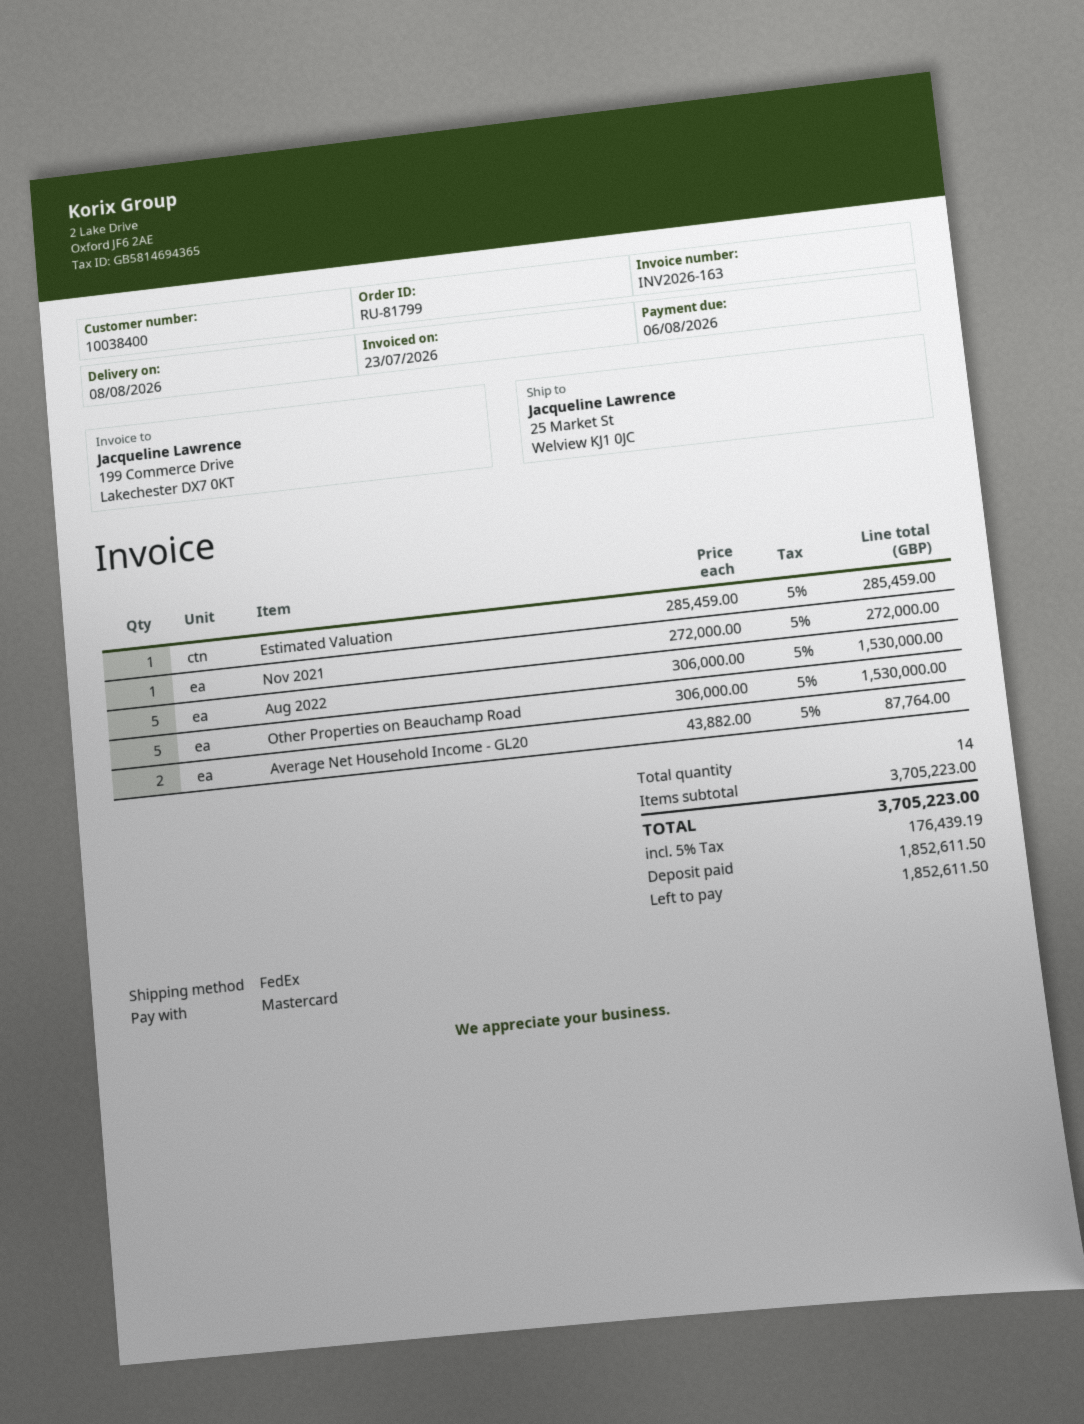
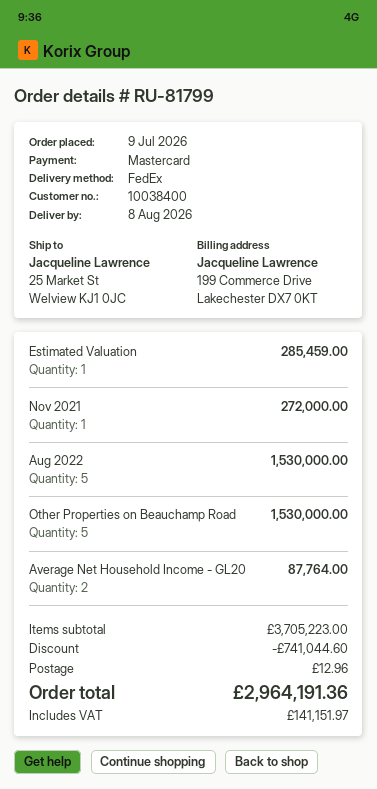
discount: none -> 741044.60
shipping: none -> 12.96
tax: 176439.19 -> 141151.97
total: 3705223.00 -> 2964191.36

